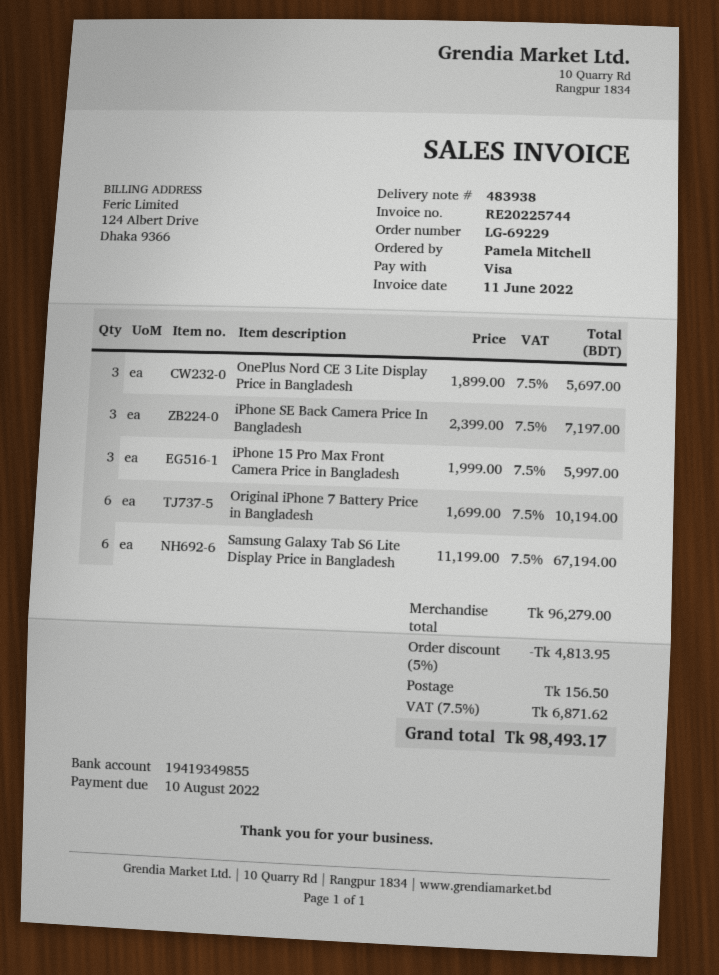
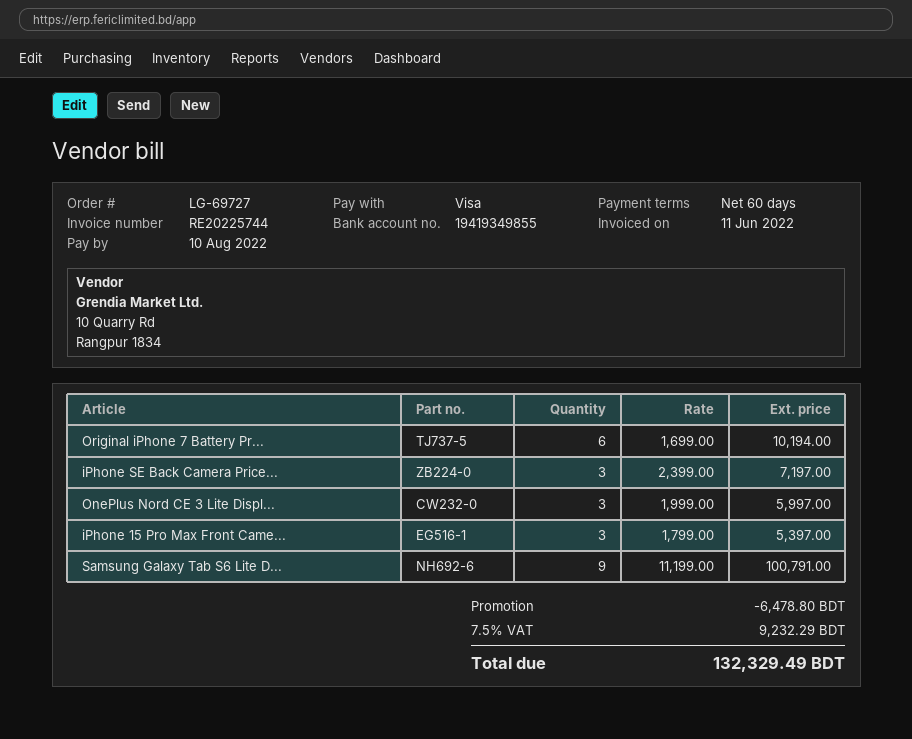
order number: LG-69229 -> LG-69727
OnePlus Nord CE 3 Lite Display Price in Bangladesh: 3 x 1899.00 = 5697.00 -> 3 x 1999.00 = 5997.00
iPhone 15 Pro Max Front Camera Price in Bangladesh: 3 x 1999.00 = 5997.00 -> 3 x 1799.00 = 5397.00
Samsung Galaxy Tab S6 Lite Display Price in Bangladesh: 6 x 11199.00 = 67194.00 -> 9 x 11199.00 = 100791.00
discount: 4813.95 -> 6478.80
shipping: 156.50 -> none
tax: 7.5% = 6871.62 -> 7.5% = 9232.29
total: 98493.17 -> 132329.49

